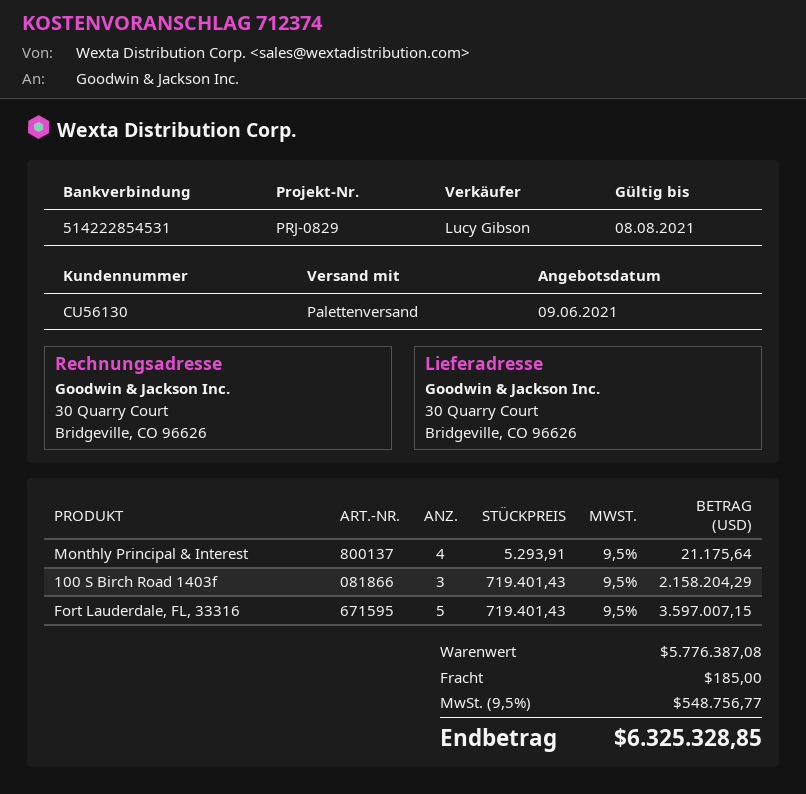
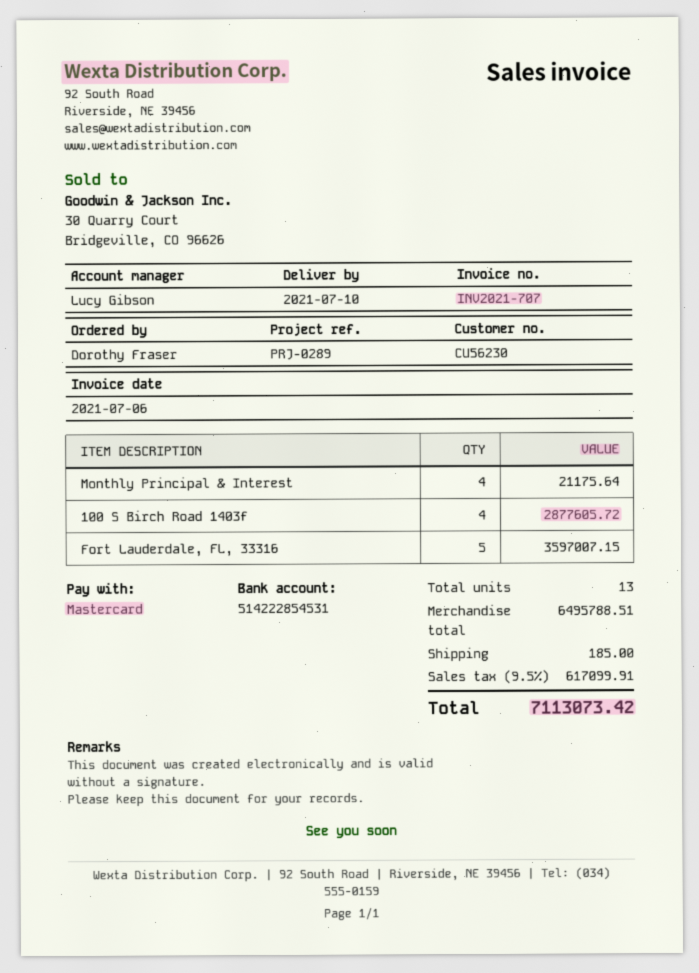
customer number: CU56130 -> CU56230
reference: PRJ-0829 -> PRJ-0289
100 S Birch Road 1403f: 3 for 2158204.29 -> 4 for 2877605.72
subtotal: 5776387.08 -> 6495788.51
tax: 9.5% = 548756.77 -> 9.5% = 617099.91
total: 6325328.85 -> 7113073.42

